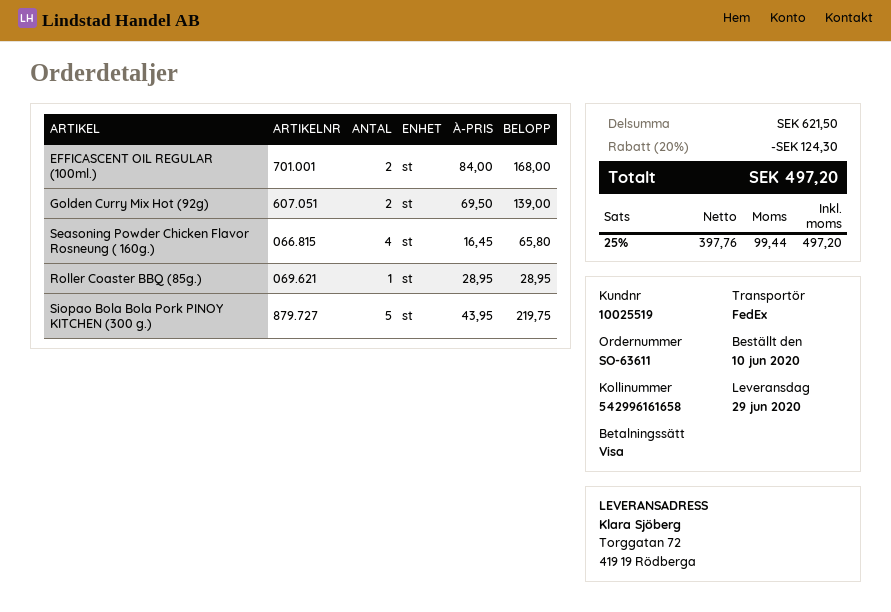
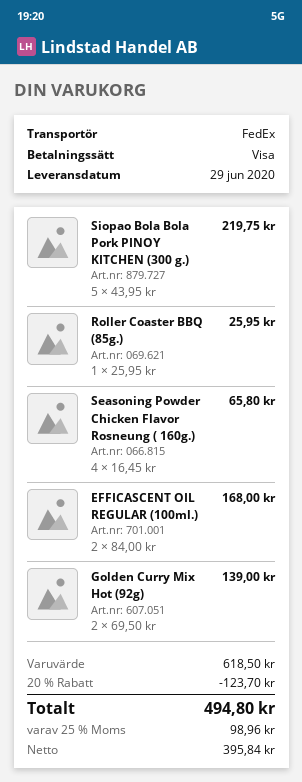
Roller Coaster BBQ (85g.): 1 x 28.95 = 28.95 -> 1 x 25.95 = 25.95
subtotal: 621.50 -> 618.50
discount: 20% = 124.30 -> 20% = 123.70
net: 397.76 -> 395.84
tax: 25% = 99.44 -> 25% = 98.96
total: 497.20 -> 494.80

